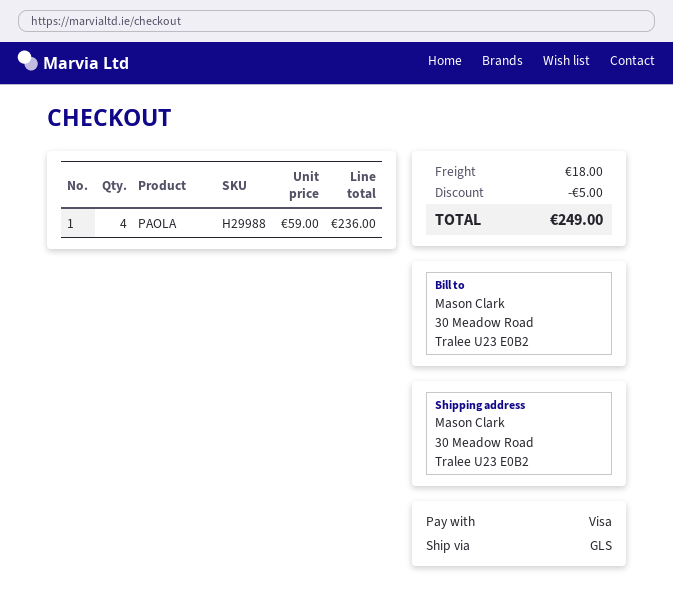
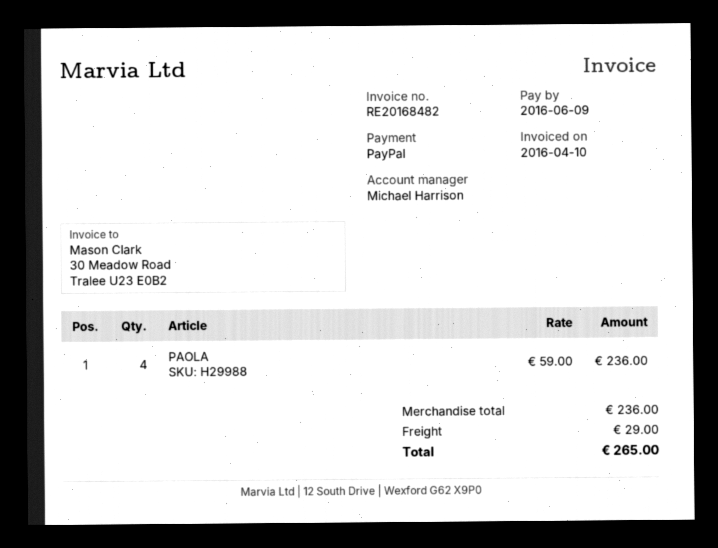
payment method: Visa -> PayPal
discount: 5.00 -> none
shipping: 18.00 -> 29.00
total: 249.00 -> 265.00

